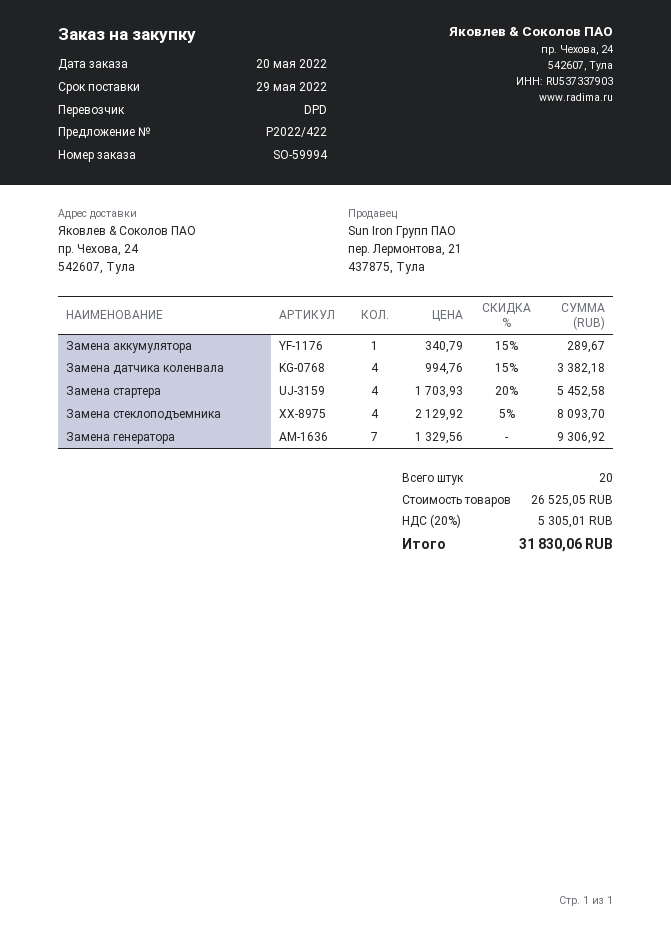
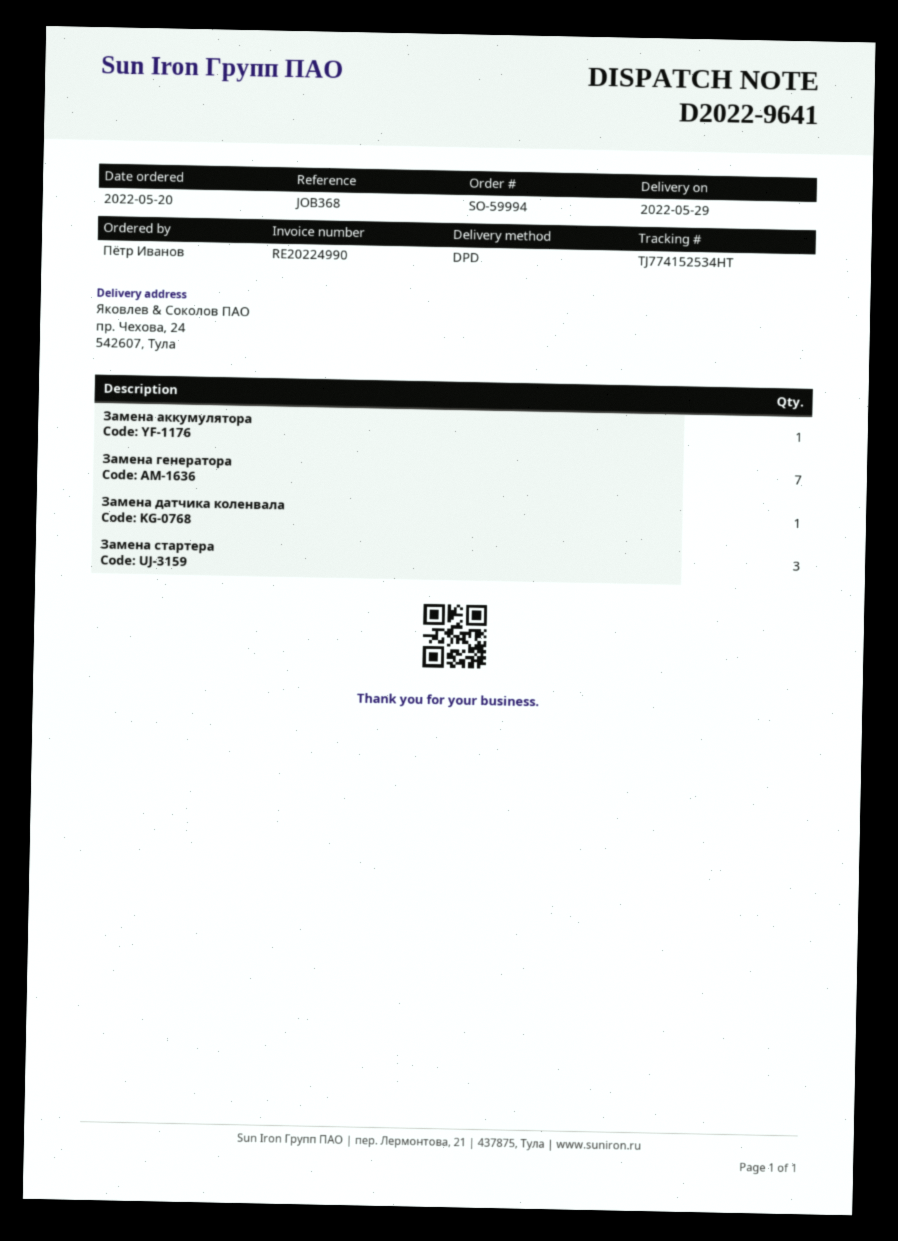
Замена датчика коленвала: 4 -> 1
Замена стартера: 4 -> 3
Замена стеклоподъемника: 4 -> none

